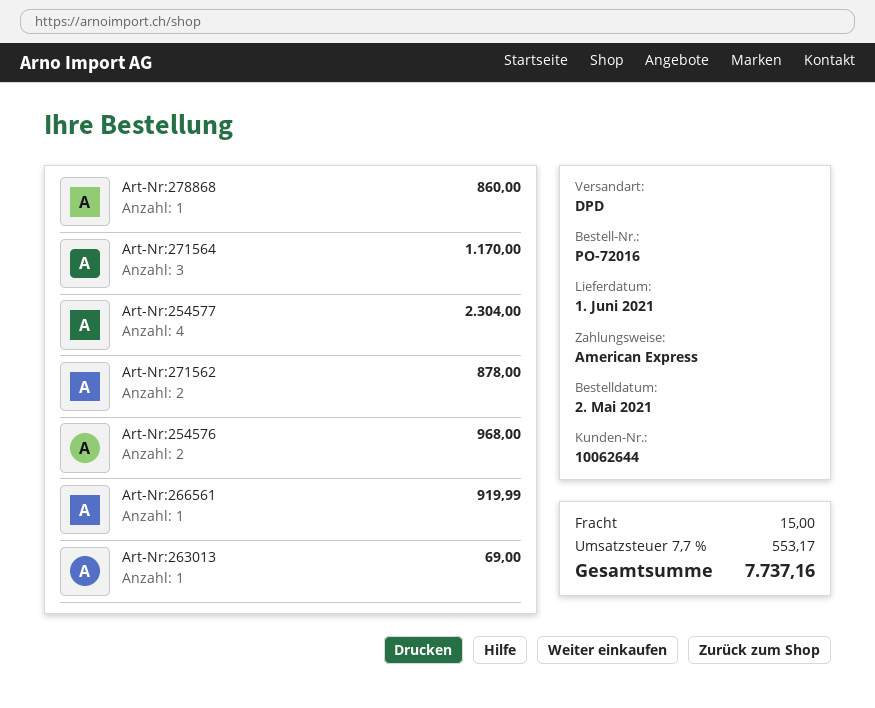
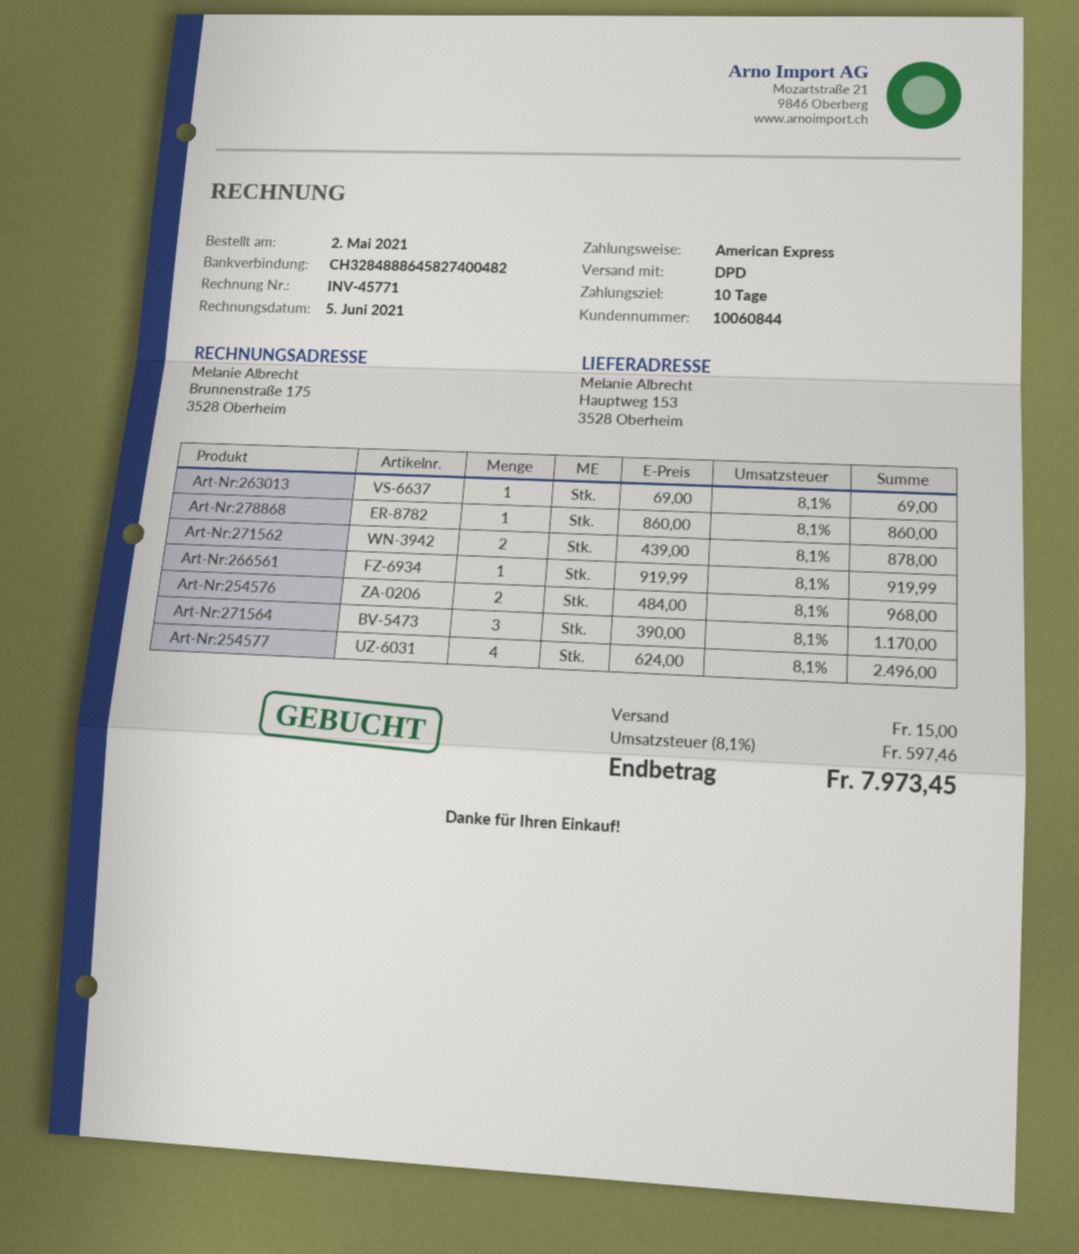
customer number: 10062644 -> 10060844
Art-Nr:254577: 4 for 2304.00 -> 4 for 2496.00
tax: 7.7% = 553.17 -> 8.1% = 597.46
total: 7737.16 -> 7973.45

